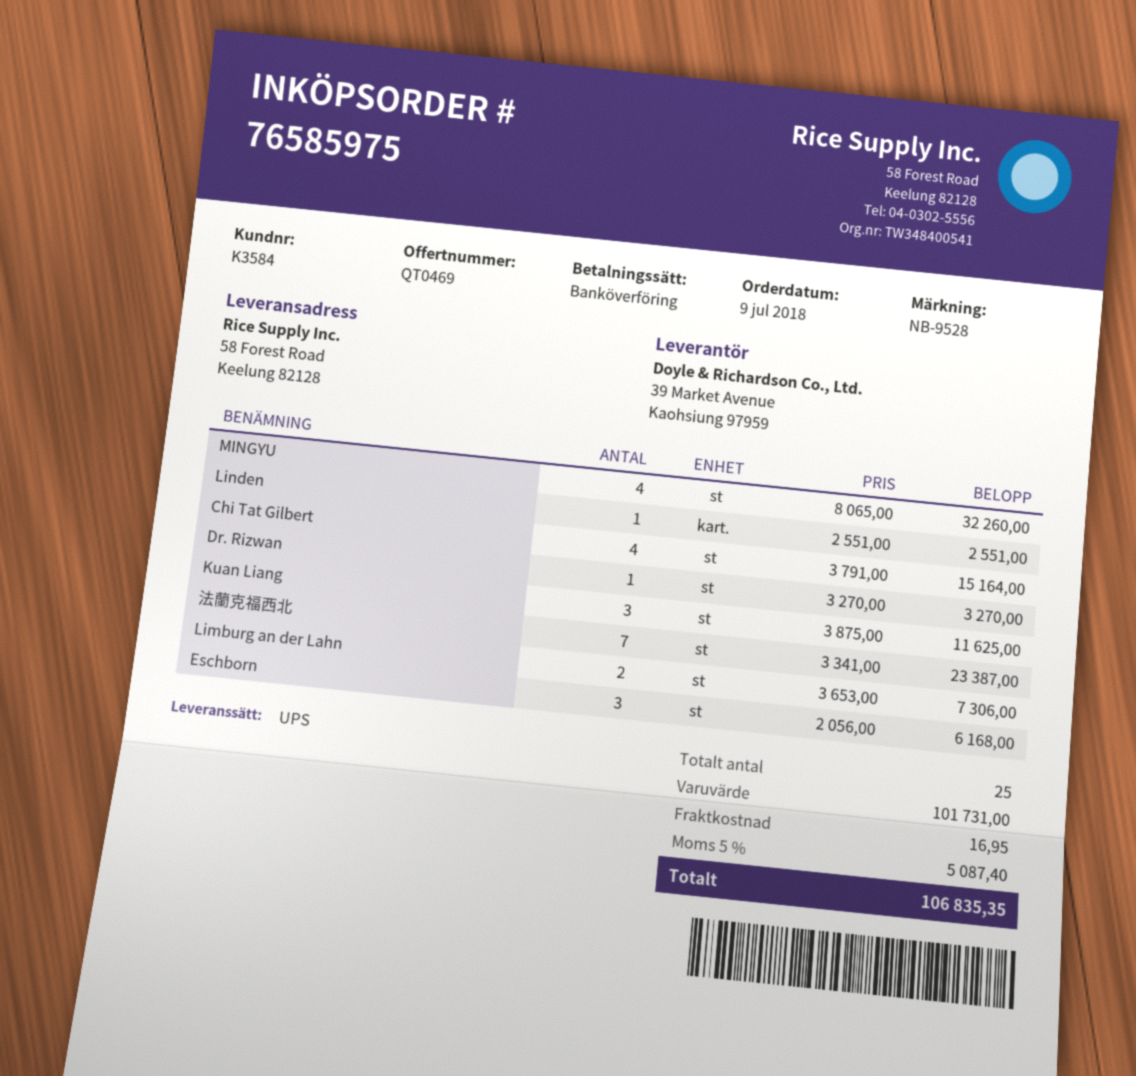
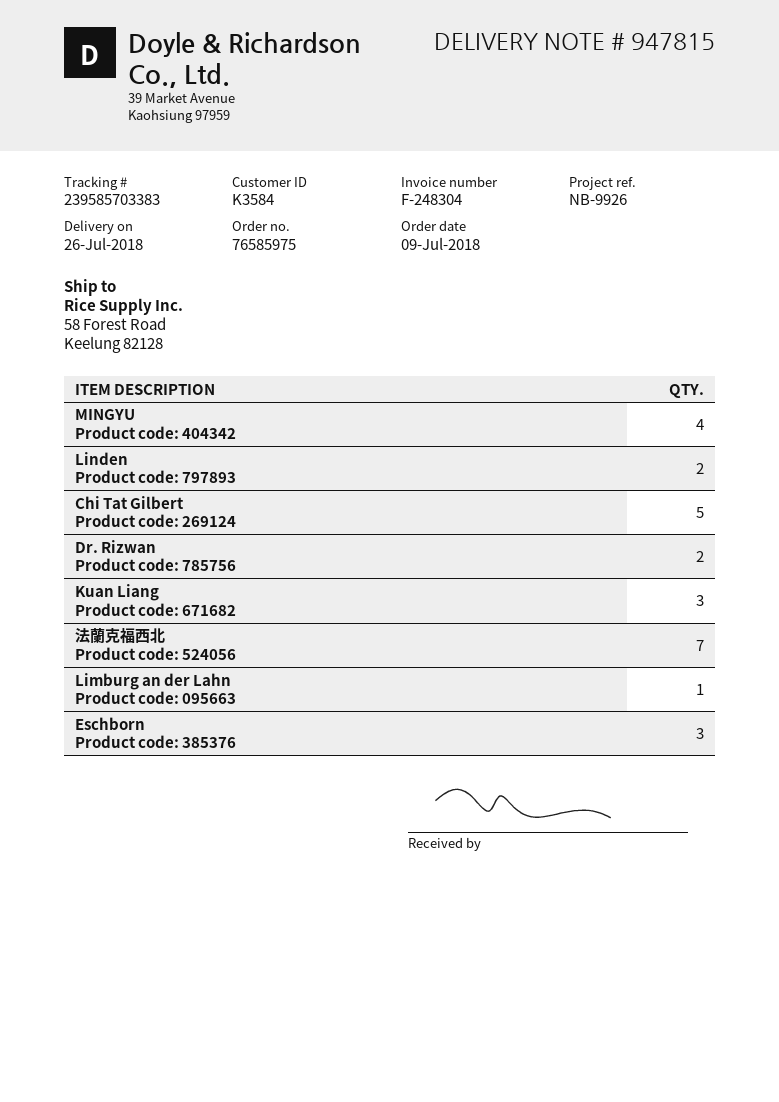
reference: NB-9528 -> NB-9926
Linden: 1 -> 2
Chi Tat Gilbert: 4 -> 5
Dr. Rizwan: 1 -> 2
Limburg an der Lahn: 2 -> 1

